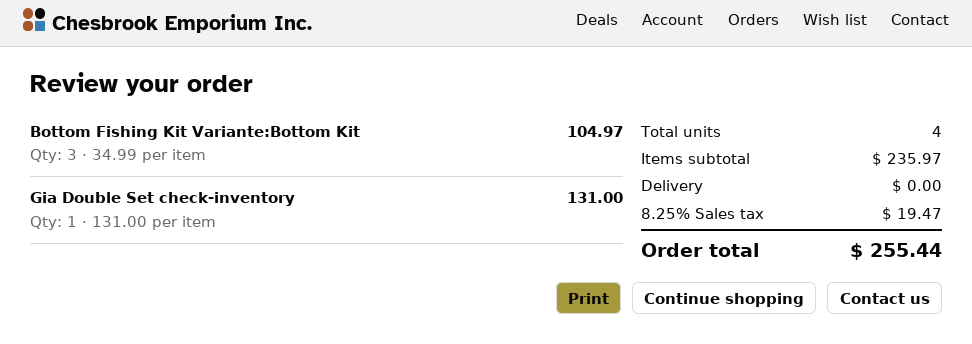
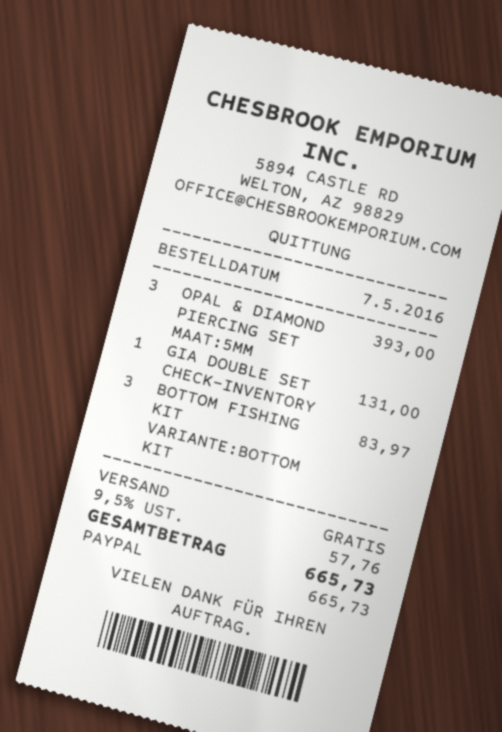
Bottom Fishing Kit Variante:Bottom Kit: 3 for 104.97 -> 3 for 83.97
OPAL & DIAMOND PIERCING SET MAAT:5MM: none -> 3 for 393.00
tax: 8.25% = 19.47 -> 9.5% = 57.76
total: 255.44 -> 665.73

